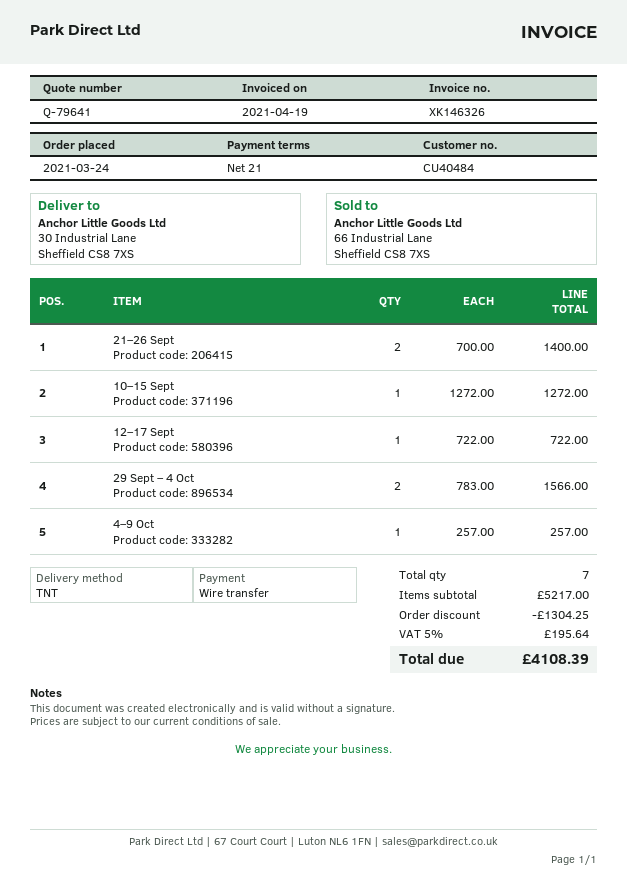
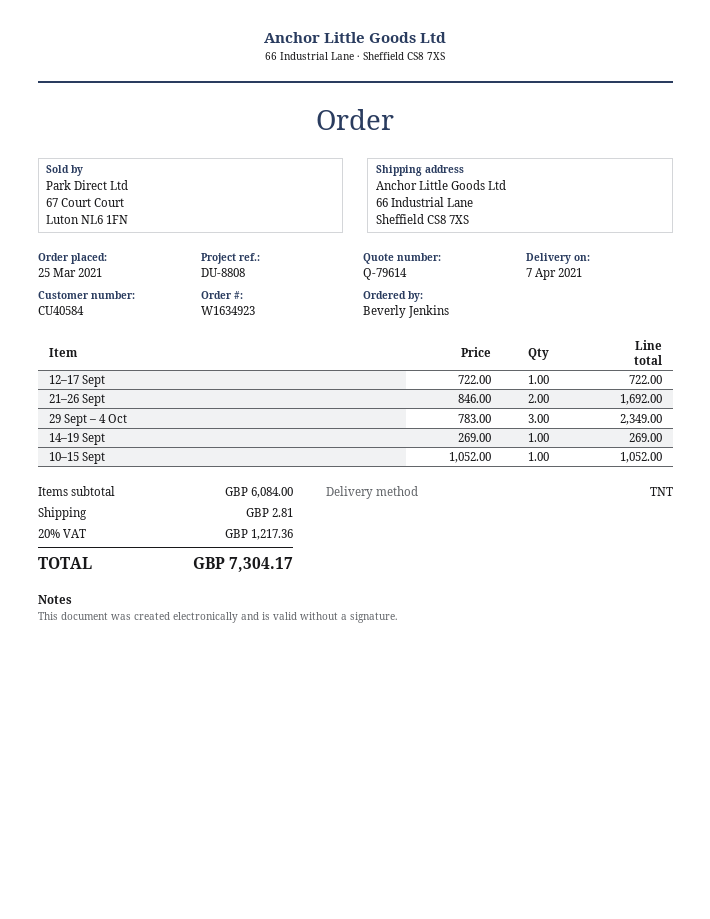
quote number: Q-79641 -> Q-79614
order date: 2021-03-24 -> 2021-03-25
customer number: CU40484 -> CU40584
ship to: 30 Industrial Lane, Sheffield CS8 7XS -> 66 Industrial Lane, Sheffield CS8 7XS
21–26 Sept: 2 x 700.00 = 1400.00 -> 2 x 846.00 = 1692.00
10–15 Sept: 1 x 1272.00 = 1272.00 -> 1 x 1052.00 = 1052.00
29 Sept – 4 Oct: 2 x 783.00 = 1566.00 -> 3 x 783.00 = 2349.00
4–9 Oct: 1 x 257.00 = 257.00 -> none
14–19 Sept: none -> 1 x 269.00 = 269.00
subtotal: 5217.00 -> 6084.00
discount: 1304.25 -> none
shipping: none -> 2.81
tax: 5% = 195.64 -> 20% = 1217.36
total: 4108.39 -> 7304.17

